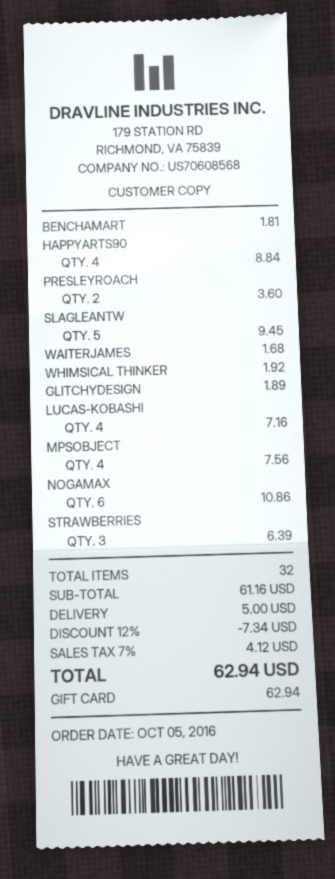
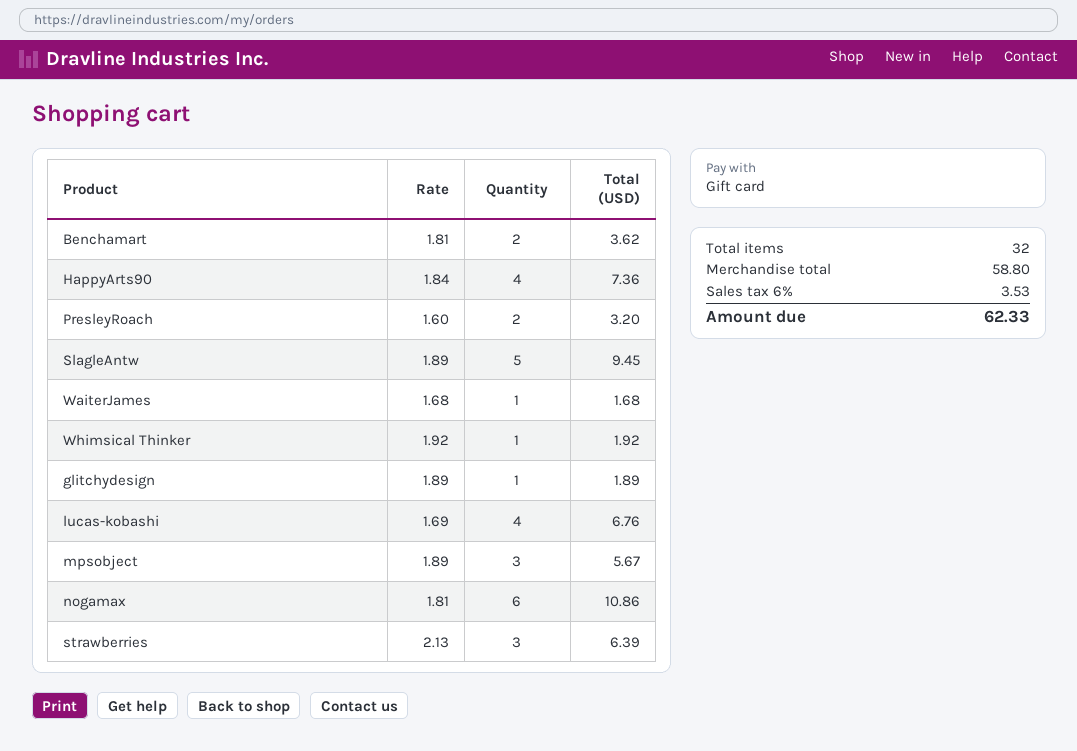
BENCHAMART: 1 for 1.81 -> 2 for 3.62
HAPPYARTS90: 4 for 8.84 -> 4 for 7.36
PRESLEYROACH: 2 for 3.60 -> 2 for 3.20
LUCAS-KOBASHI: 4 for 7.16 -> 4 for 6.76
MPSOBJECT: 4 for 7.56 -> 3 for 5.67
subtotal: 61.16 -> 58.80
discount: 12% = 7.34 -> none
shipping: 5.00 -> none
tax: 7% = 4.12 -> 6% = 3.53
total: 62.94 -> 62.33

